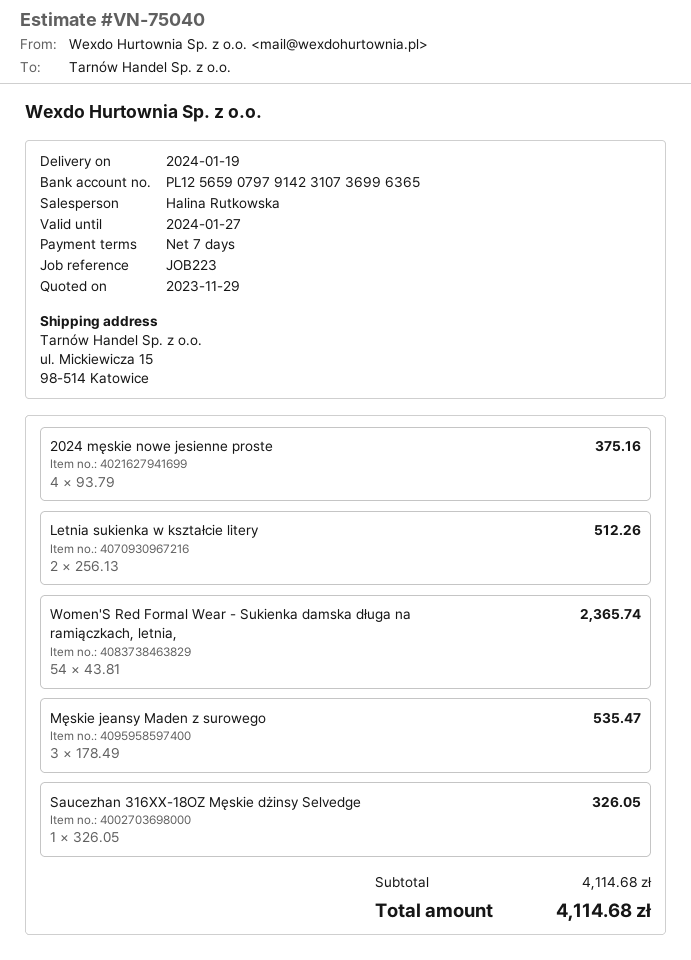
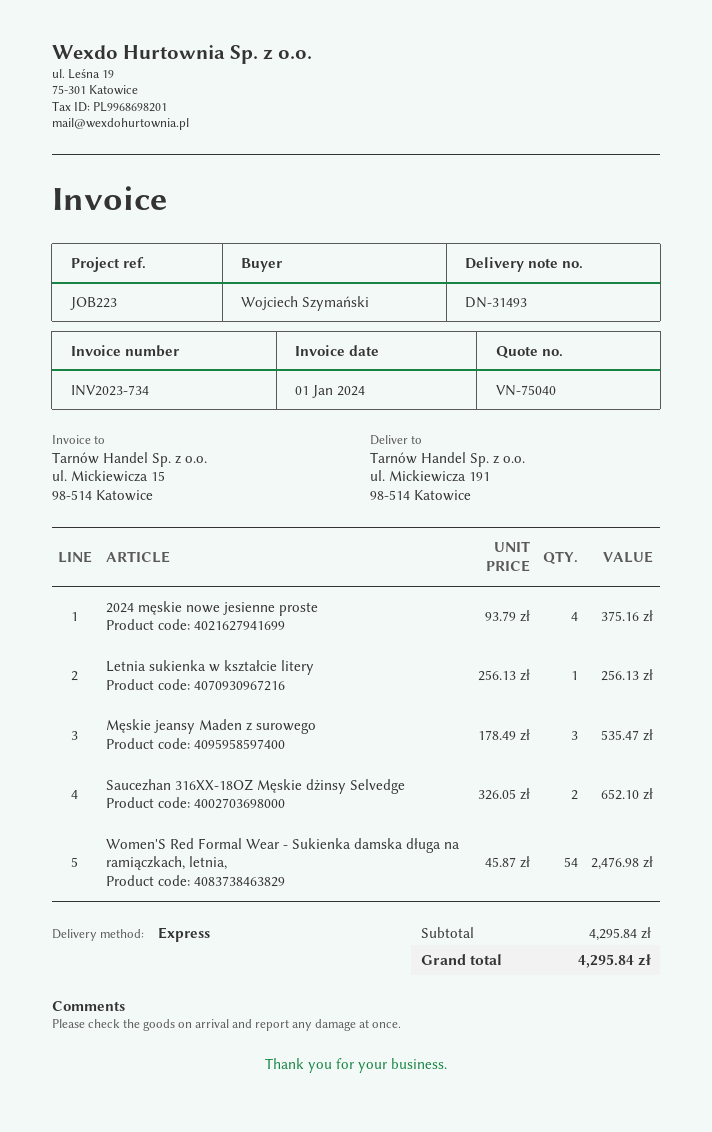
ship to: ul. Mickiewicza 15, 98-514 Katowice -> ul. Mickiewicza 191, 98-514 Katowice
Letnia sukienka w kształcie litery: 2 x 256.13 = 512.26 -> 1 x 256.13 = 256.13
Women'S Red Formal Wear - Sukienka damska długa na ramiączkach, letnia,: 54 x 43.81 = 2365.74 -> 54 x 45.87 = 2476.98
Saucezhan 316XX-18OZ Męskie dżinsy Selvedge: 1 x 326.05 = 326.05 -> 2 x 326.05 = 652.10
subtotal: 4114.68 -> 4295.84
total: 4114.68 -> 4295.84

